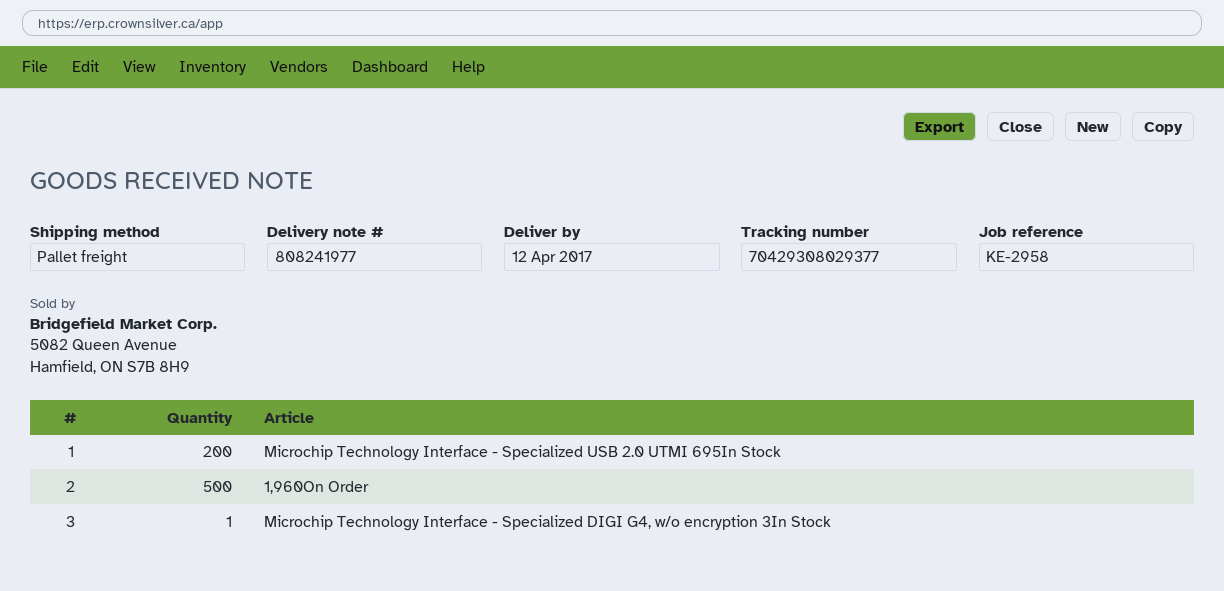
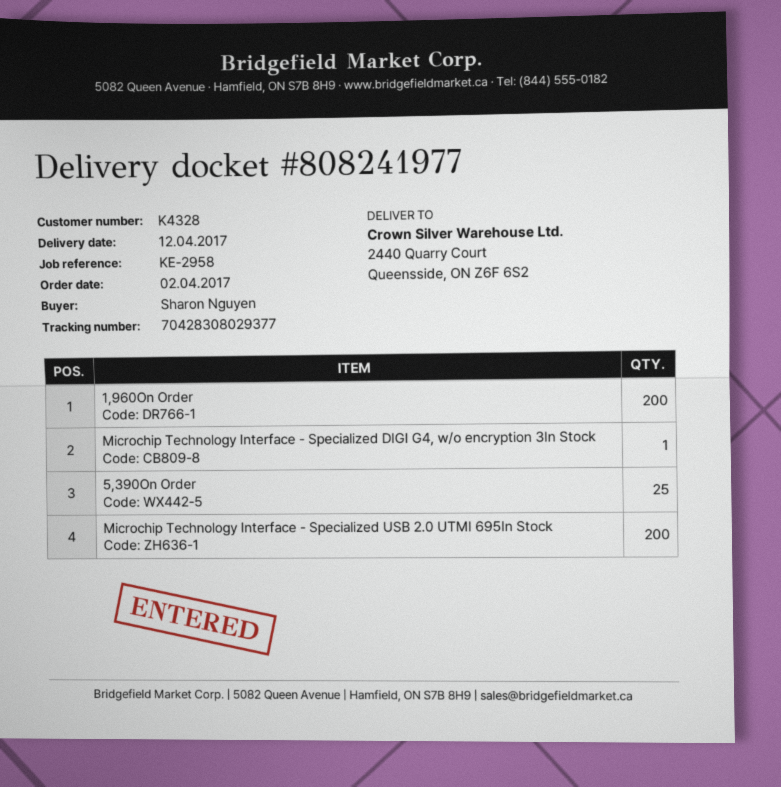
tracking number: 70429308029377 -> 70428308029377
1,960On Order: 500 -> 200
5,390On Order: none -> 25

